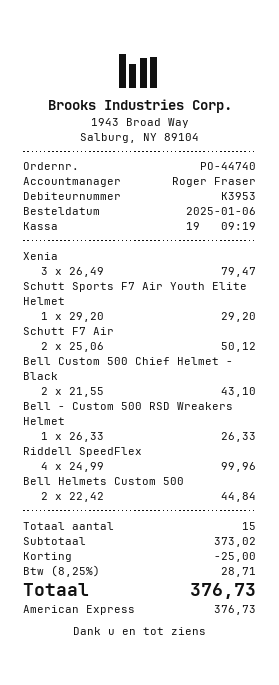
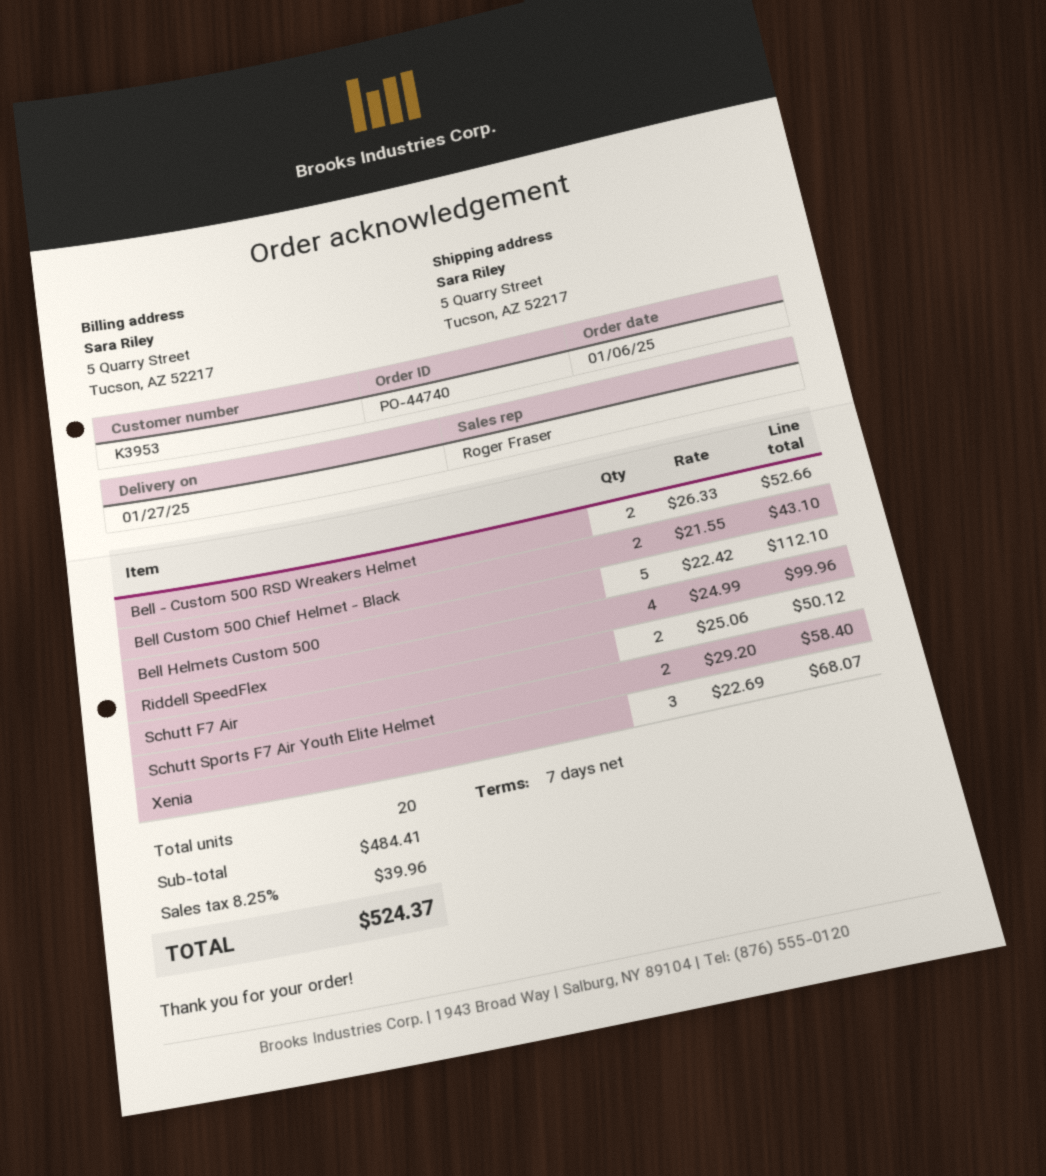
Xenia: 3 x 26.49 = 79.47 -> 3 x 22.69 = 68.07
Schutt Sports F7 Air Youth Elite Helmet: 1 x 29.20 = 29.20 -> 2 x 29.20 = 58.40
Bell - Custom 500 RSD Wreakers Helmet: 1 x 26.33 = 26.33 -> 2 x 26.33 = 52.66
Bell Helmets Custom 500: 2 x 22.42 = 44.84 -> 5 x 22.42 = 112.10
total quantity: 15 -> 20
subtotal: 373.02 -> 484.41
discount: 25.00 -> none
tax: 8.25% = 28.71 -> 8.25% = 39.96
total: 376.73 -> 524.37

